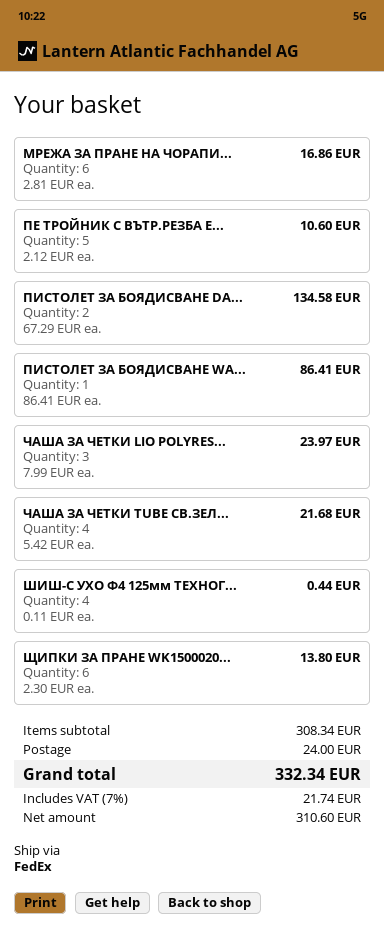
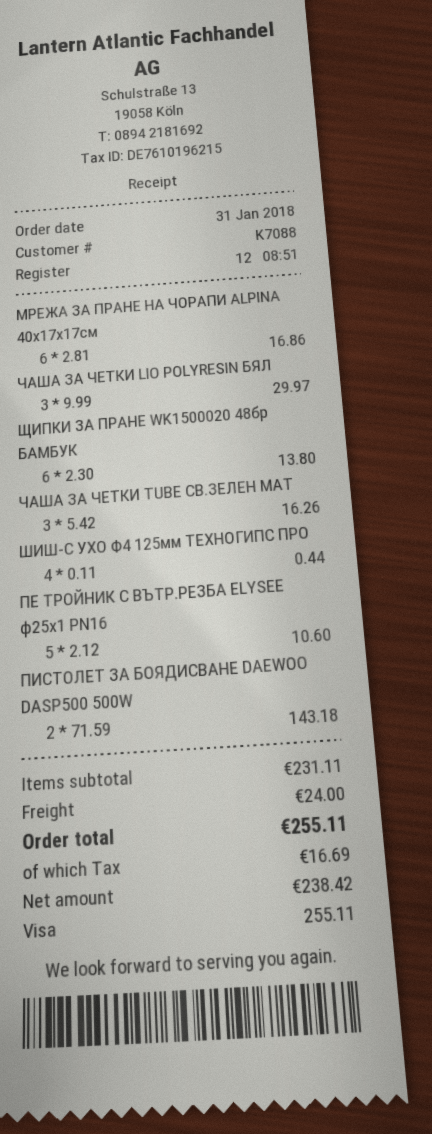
ПИСТОЛЕТ ЗА БОЯДИСВАНЕ DA...: 2 x 67.29 = 134.58 -> 2 x 71.59 = 143.18
ПИСТОЛЕТ ЗА БОЯДИСВАНЕ WA...: 1 x 86.41 = 86.41 -> none
ЧАША ЗА ЧЕТКИ LIO POLYRES...: 3 x 7.99 = 23.97 -> 3 x 9.99 = 29.97
ЧАША ЗА ЧЕТКИ TUBE СВ.ЗЕЛ...: 4 x 5.42 = 21.68 -> 3 x 5.42 = 16.26
subtotal: 308.34 -> 231.11
net: 310.60 -> 238.42
tax: 21.74 -> 16.69
total: 332.34 -> 255.11

